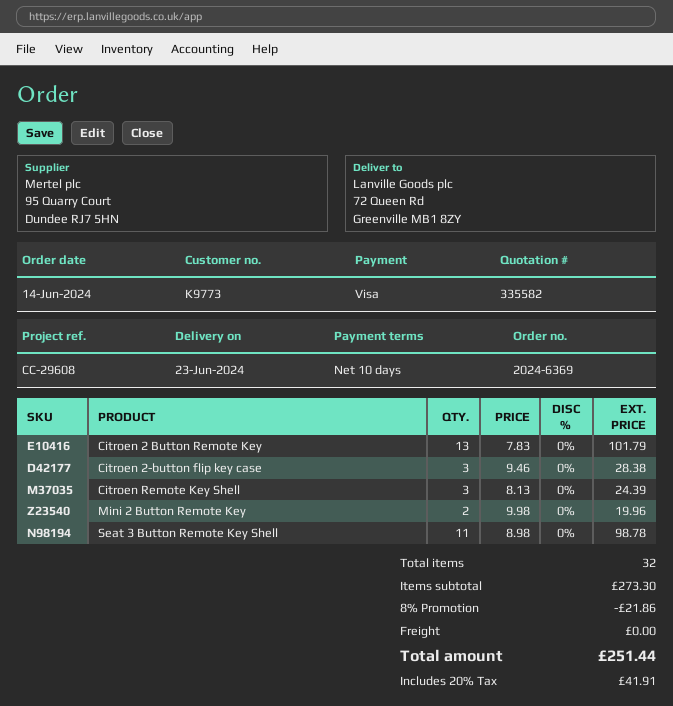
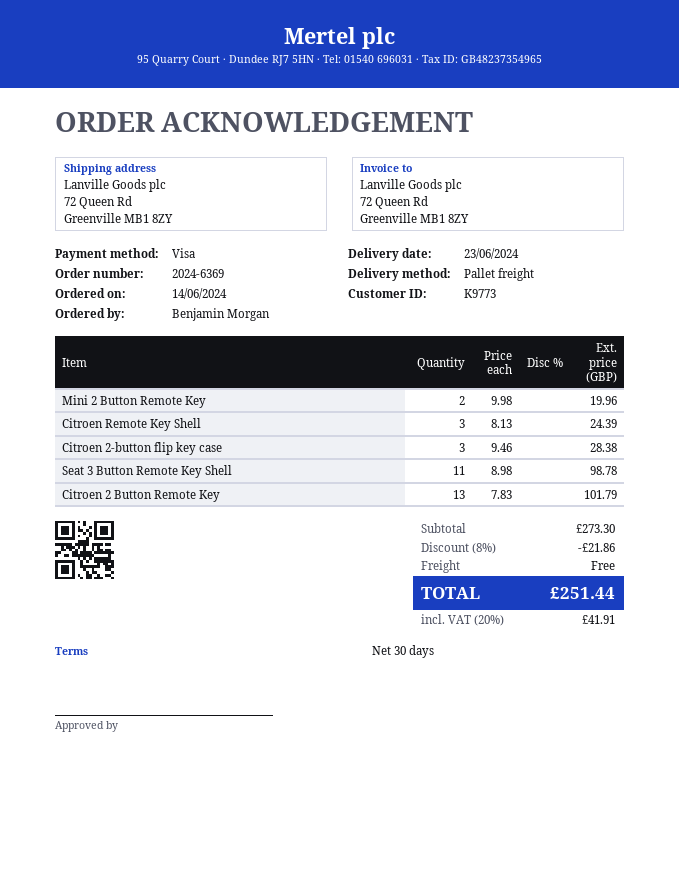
payment terms: 10 days -> 30 days

